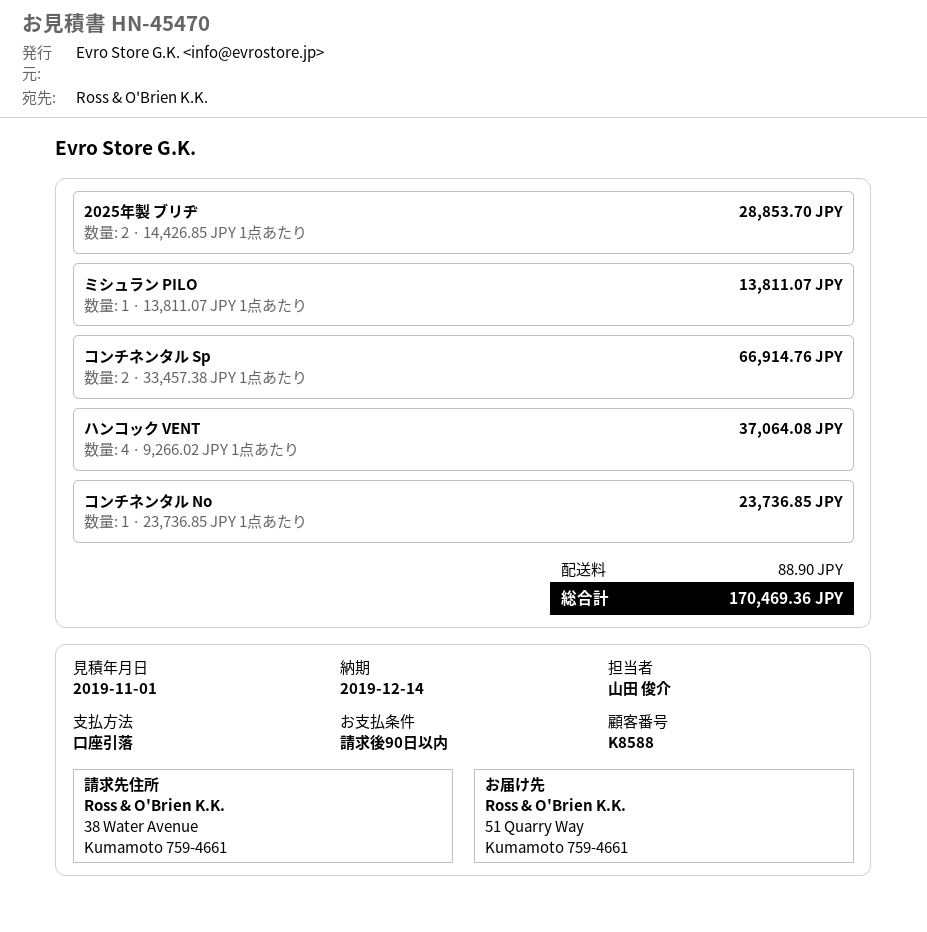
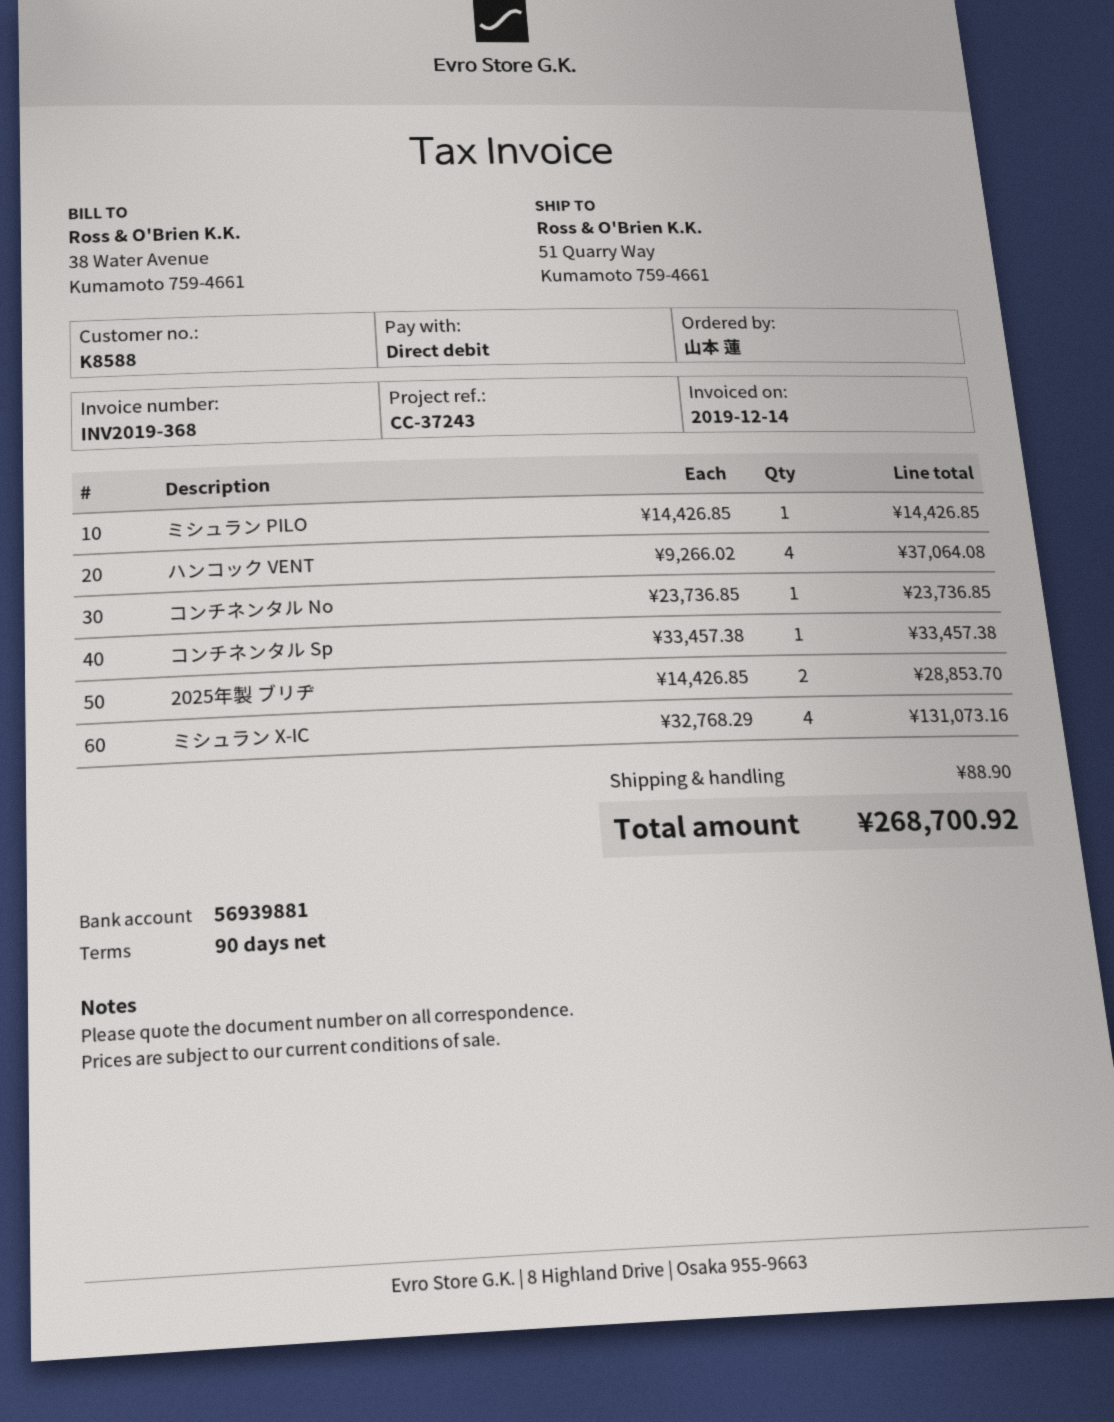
ミシュラン PILO: 1 x 13811.07 = 13811.07 -> 1 x 14426.85 = 14426.85
コンチネンタル Sp: 2 x 33457.38 = 66914.76 -> 1 x 33457.38 = 33457.38
ミシュラン X-IC: none -> 4 x 32768.29 = 131073.16
total: 170469.36 -> 268700.92

